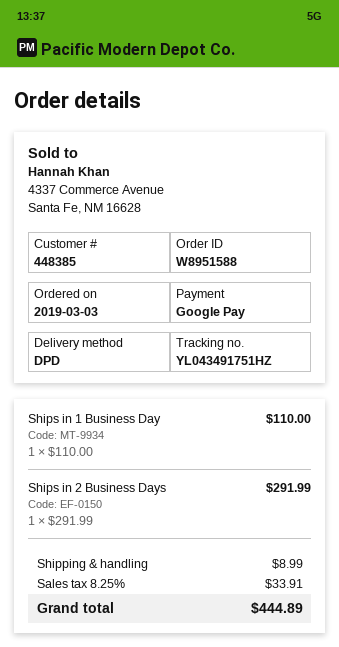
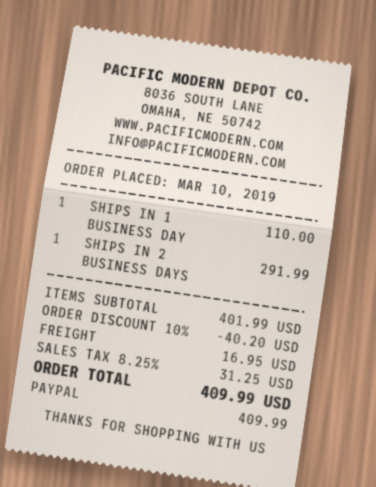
order date: 2019-03-03 -> 2019-03-10
payment method: Google Pay -> PayPal
discount: none -> 10% = 40.20
shipping: 8.99 -> 16.95
tax: 8.25% = 33.91 -> 8.25% = 31.25
total: 444.89 -> 409.99

